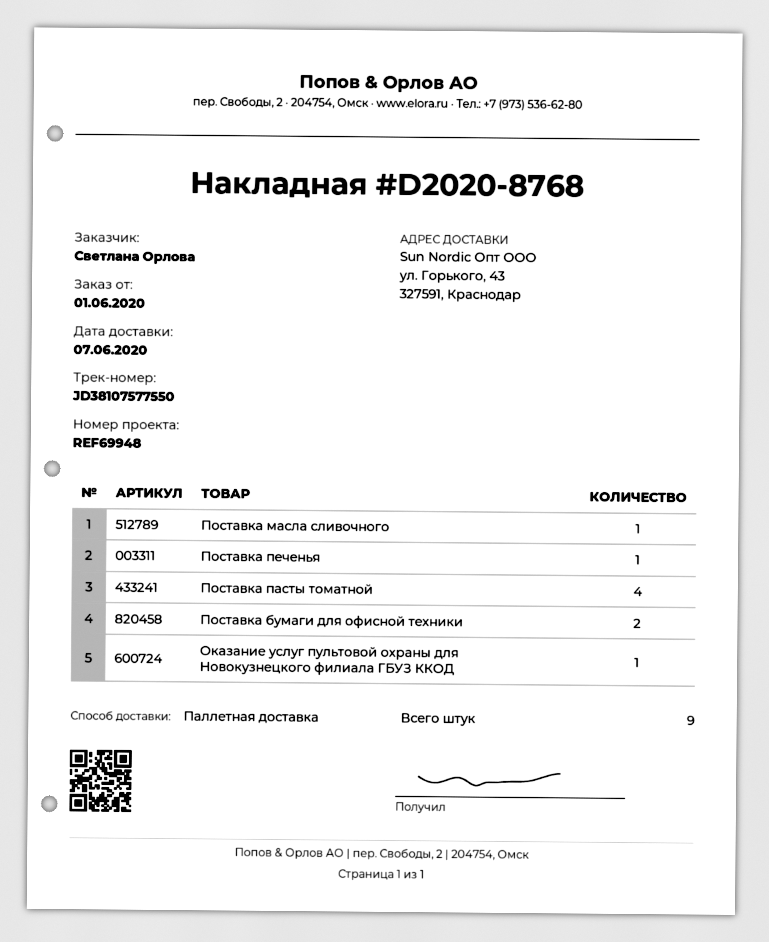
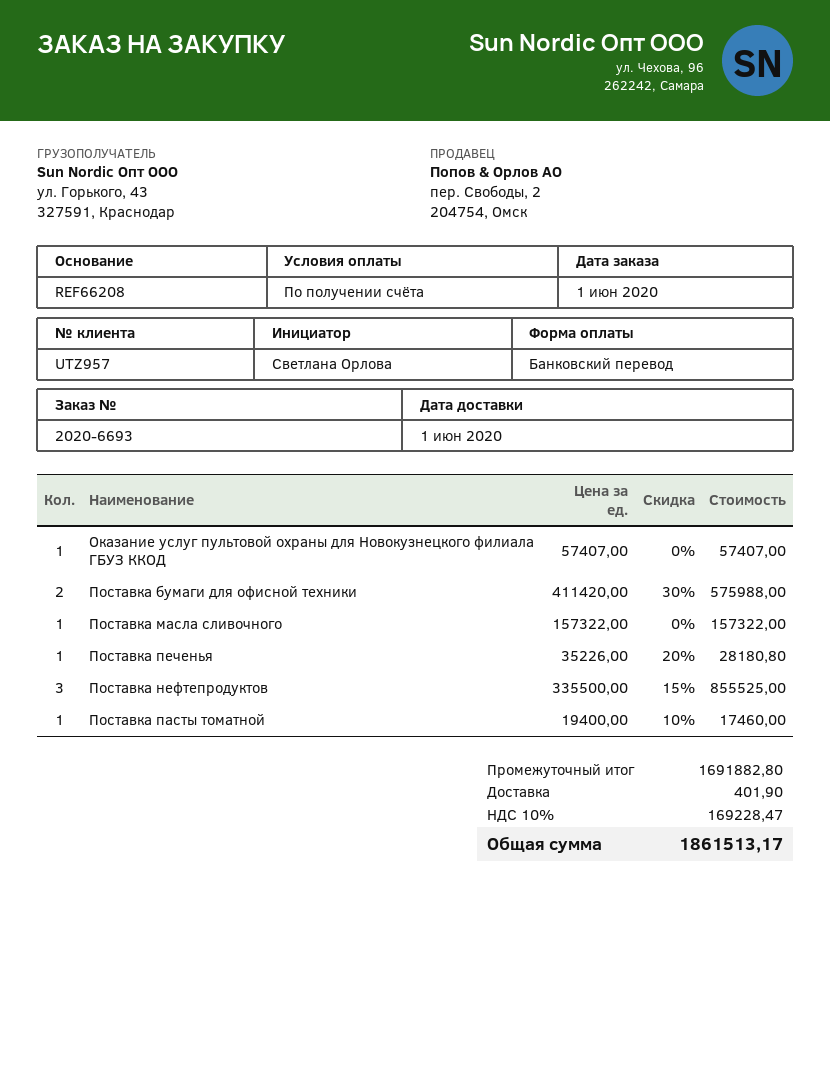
delivery date: 2020-06-07 -> 2020-06-01
reference: REF69948 -> REF66208
Поставка пасты томатной: 4 -> 1
Поставка нефтепродуктов: none -> 3

